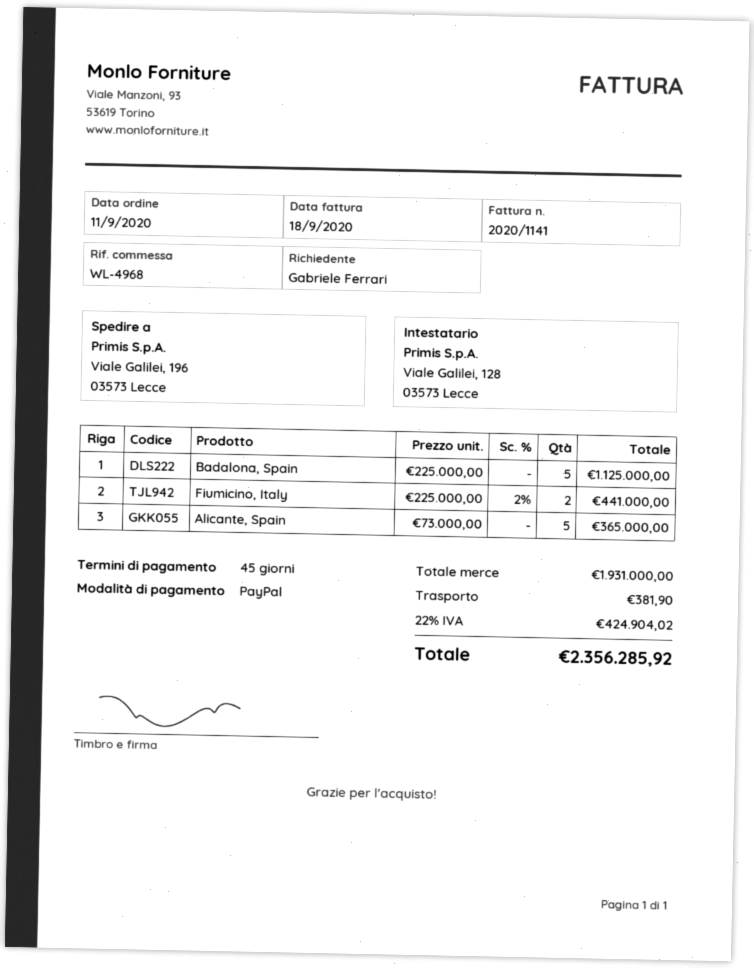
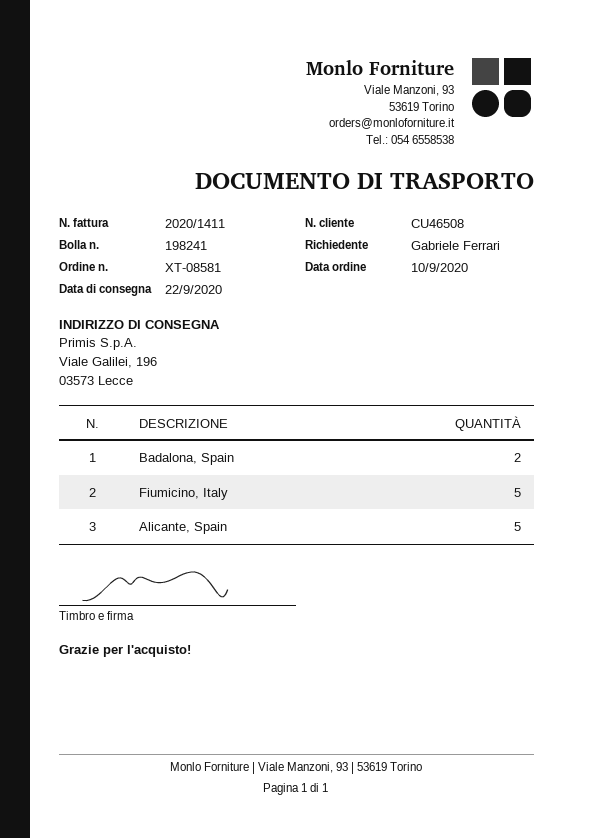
order date: 2020-09-11 -> 2020-09-10
invoice number: 2020/1141 -> 2020/1411
Badalona, Spain: 5 -> 2
Fiumicino, Italy: 2 -> 5

